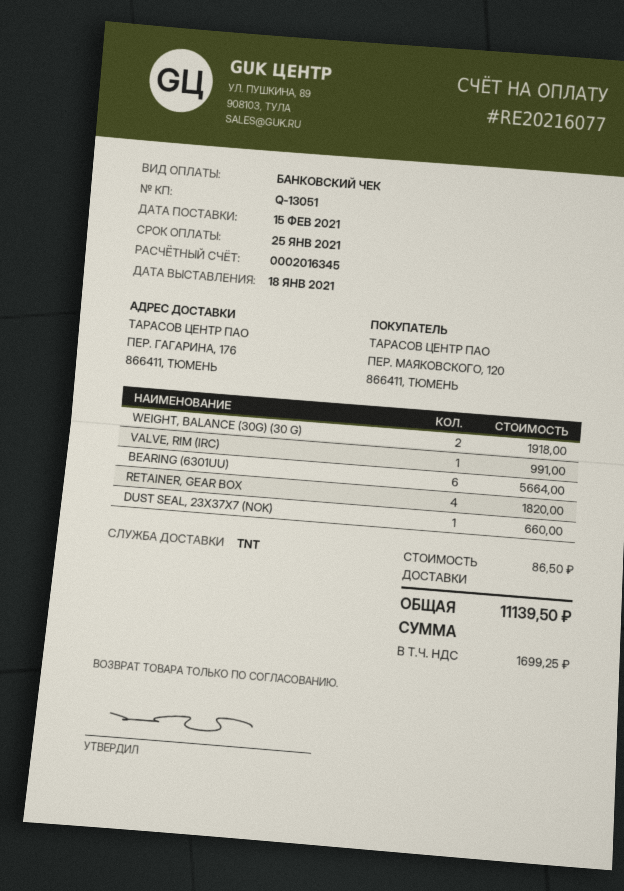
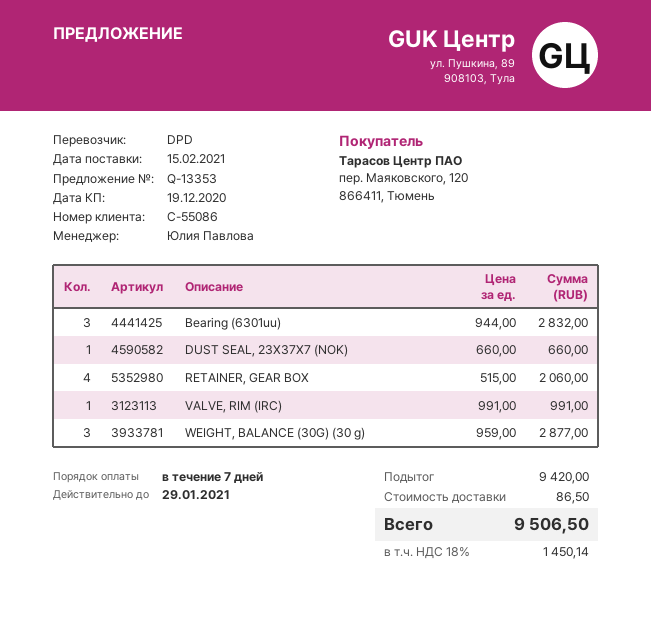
quote number: Q-13051 -> Q-13353
shipping method: TNT -> DPD
WEIGHT, BALANCE (30G) (30 G): 2 for 1918.00 -> 3 for 2877.00
BEARING (6301UU): 6 for 5664.00 -> 3 for 2832.00
RETAINER, GEAR BOX: 4 for 1820.00 -> 4 for 2060.00
tax: 1699.25 -> 1450.14
total: 11139.50 -> 9506.50

